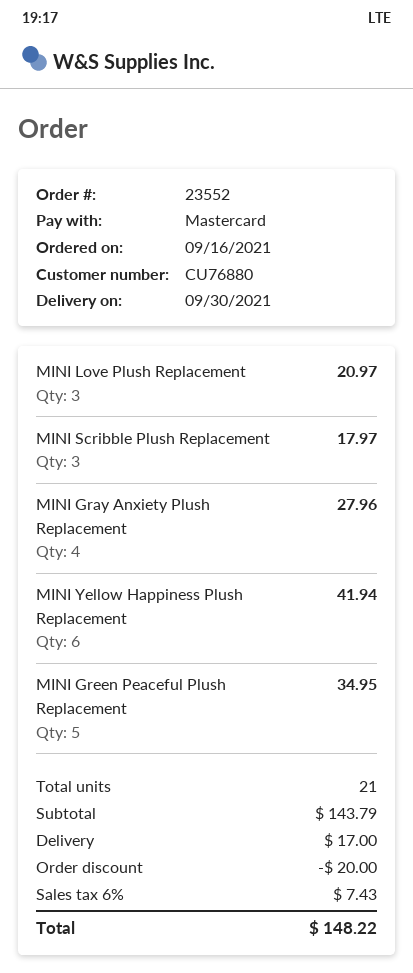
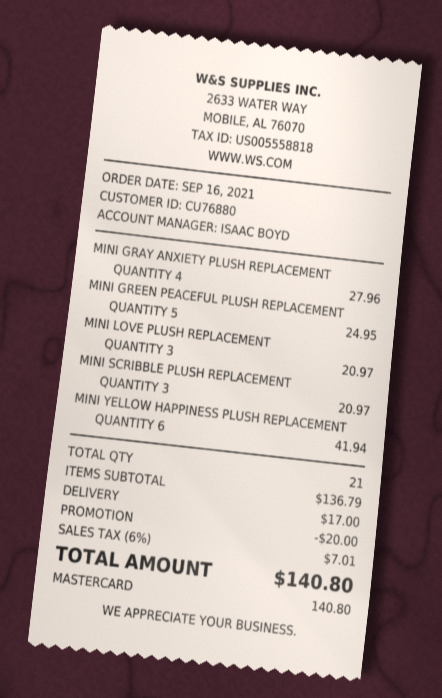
MINI Scribble Plush Replacement: 3 for 17.97 -> 3 for 20.97
MINI Green Peaceful Plush Replacement: 5 for 34.95 -> 5 for 24.95
subtotal: 143.79 -> 136.79
tax: 6% = 7.43 -> 6% = 7.01
total: 148.22 -> 140.80

